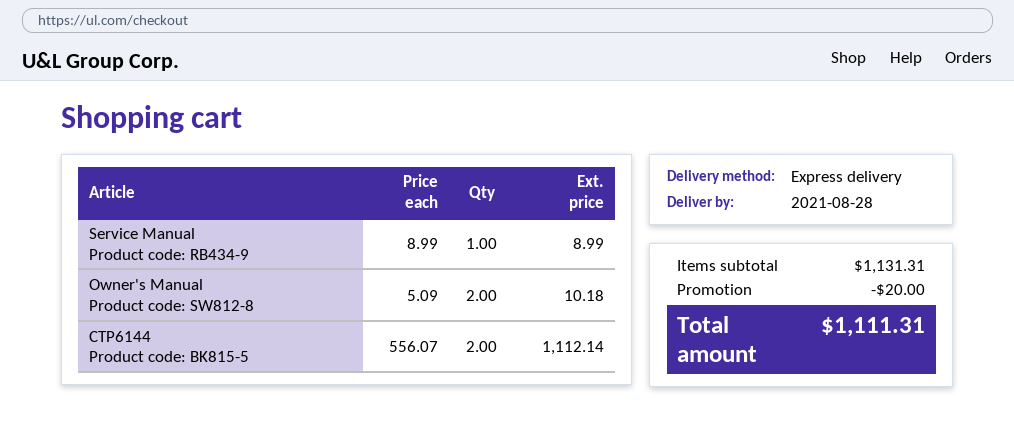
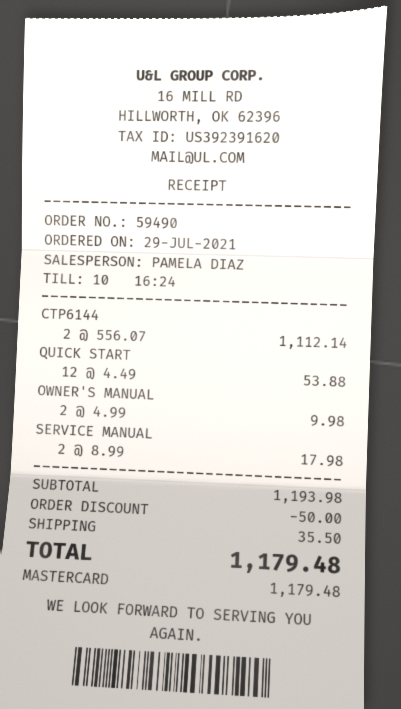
Service Manual: 1 x 8.99 = 8.99 -> 2 x 8.99 = 17.98
Owner's Manual: 2 x 5.09 = 10.18 -> 2 x 4.99 = 9.98
QUICK START: none -> 12 x 4.49 = 53.88
subtotal: 1131.31 -> 1193.98
discount: 20.00 -> 50.00
shipping: none -> 35.50
total: 1111.31 -> 1179.48

